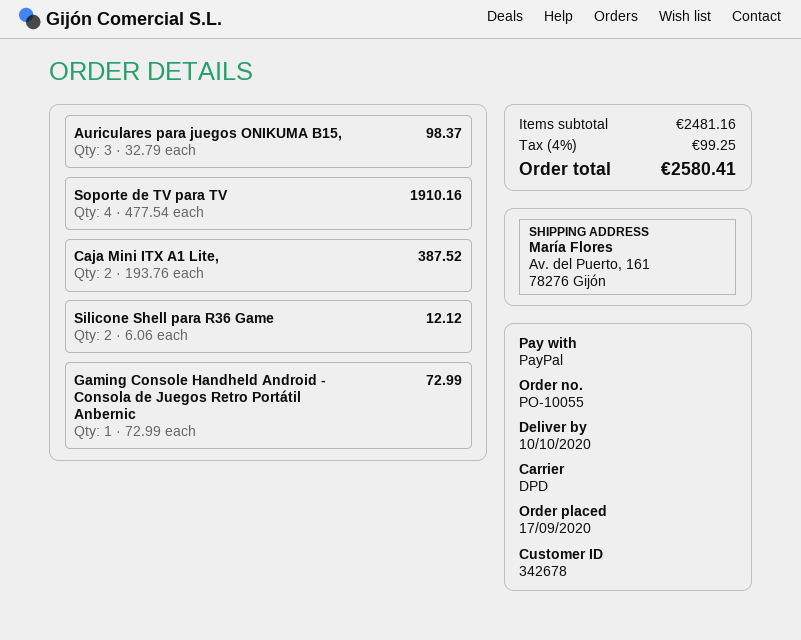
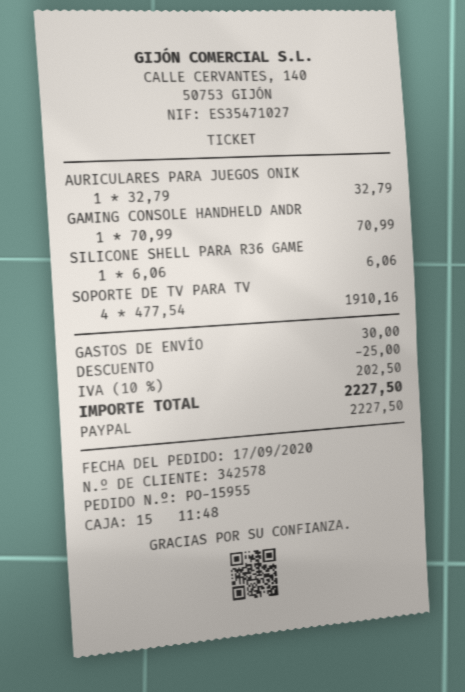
order number: PO-10055 -> PO-15955
customer number: 342678 -> 342578
Auriculares para juegos ONIKUMA B15,: 3 x 32.79 = 98.37 -> 1 x 32.79 = 32.79
Caja Mini ITX A1 Lite,: 2 x 193.76 = 387.52 -> none
Silicone Shell para R36 Game: 2 x 6.06 = 12.12 -> 1 x 6.06 = 6.06
Gaming Console Handheld Android - Consola de Juegos Retro Portátil Anbernic: 1 x 72.99 = 72.99 -> 1 x 70.99 = 70.99
discount: none -> 25.00
shipping: none -> 30.00
tax: 4% = 99.25 -> 10% = 202.50
total: 2580.41 -> 2227.50

